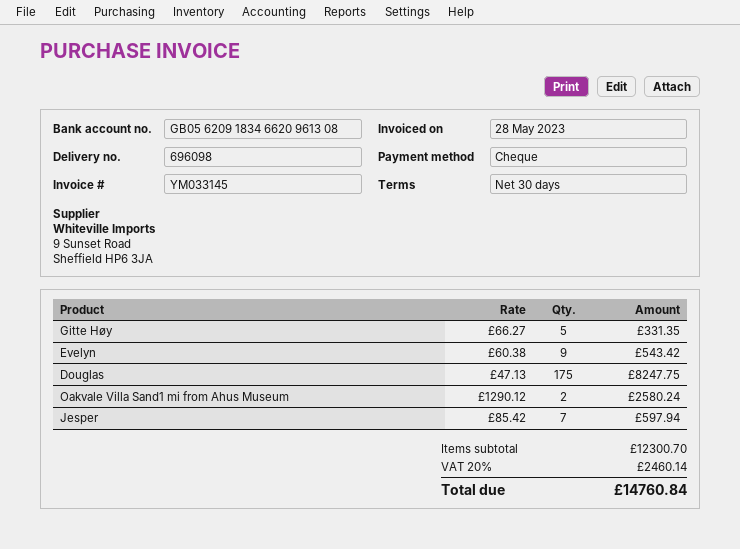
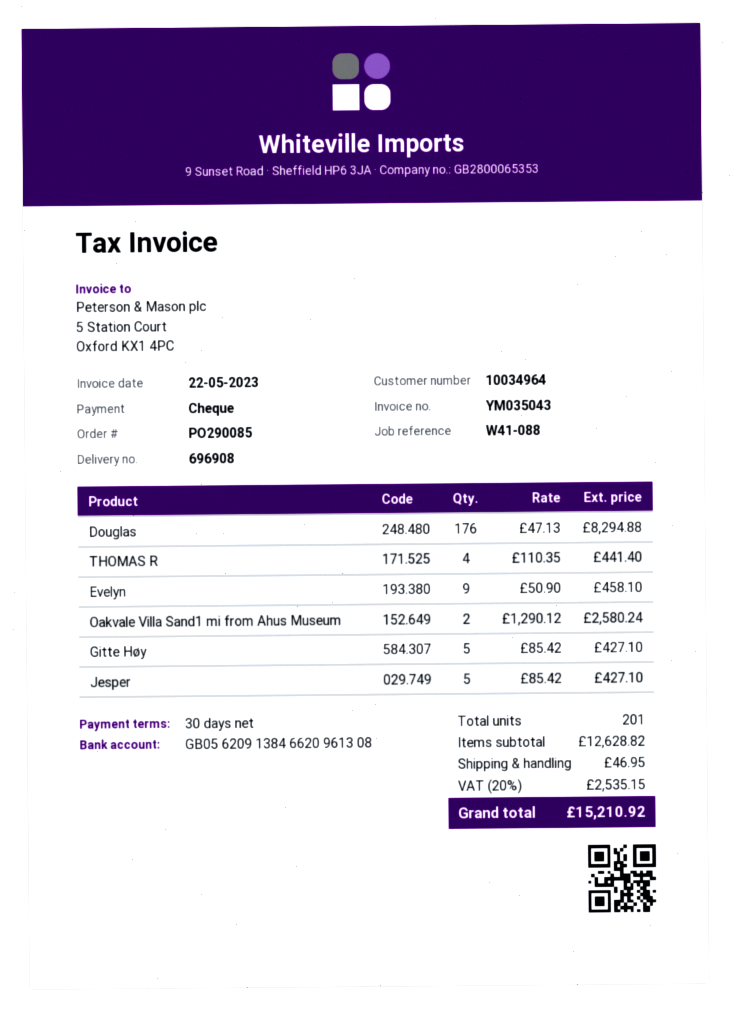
delivery note number: 696098 -> 696908
invoice number: YM033145 -> YM035043
invoice date: 2023-05-28 -> 2023-05-22
bank account: GB05620918346620961308 -> GB05620913846620961308
Gitte Høy: 5 x 66.27 = 331.35 -> 5 x 85.42 = 427.10
Evelyn: 9 x 60.38 = 543.42 -> 9 x 50.90 = 458.10
Douglas: 175 x 47.13 = 8247.75 -> 176 x 47.13 = 8294.88
Jesper: 7 x 85.42 = 597.94 -> 5 x 85.42 = 427.10
THOMAS R: none -> 4 x 110.35 = 441.40
subtotal: 12300.70 -> 12628.82
shipping: none -> 46.95
tax: 20% = 2460.14 -> 20% = 2535.15
total: 14760.84 -> 15210.92

